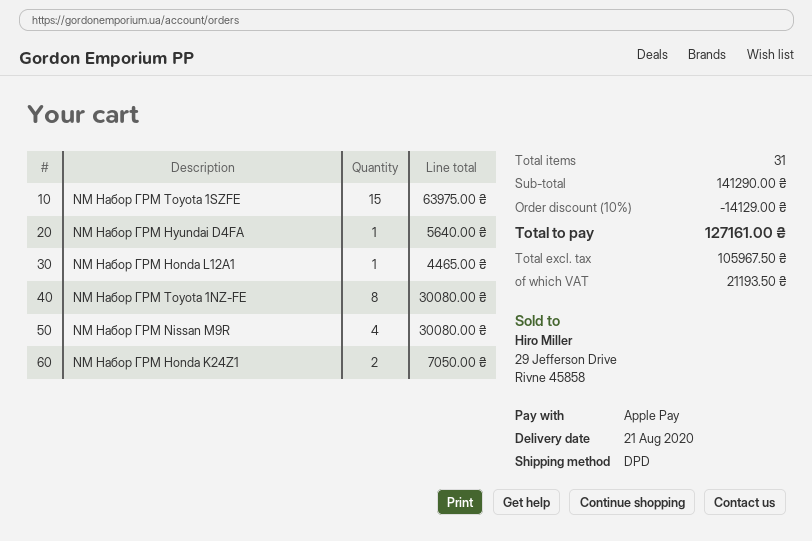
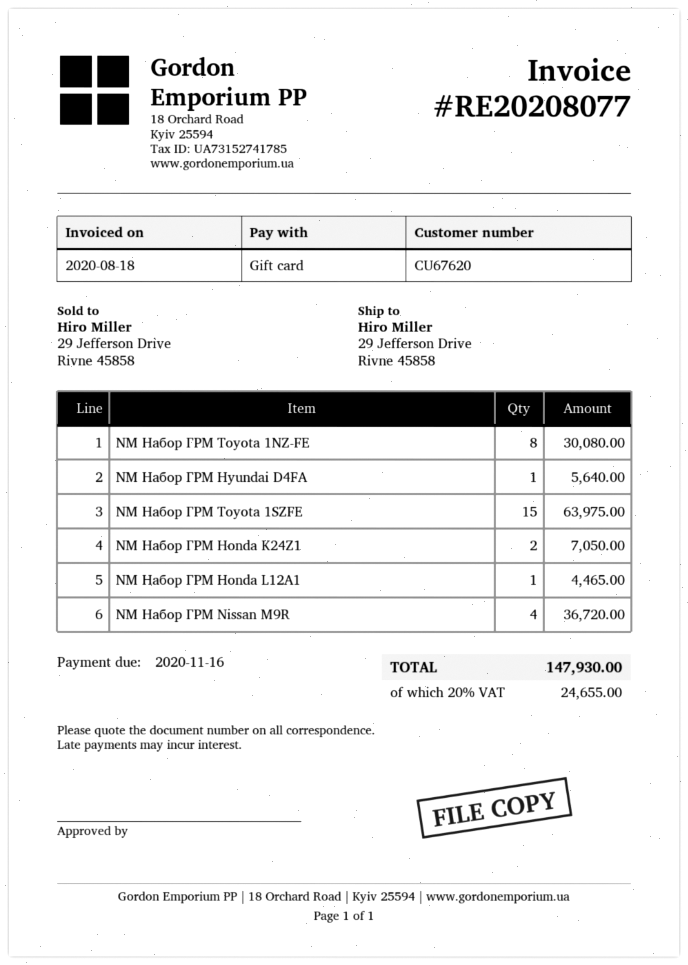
payment method: Apple Pay -> gift card
NM Набор ГРМ Nissan M9R: 4 for 30080.00 -> 4 for 36720.00
discount: 10% = 14129.00 -> none
tax: 21193.50 -> 24655.00
total: 127161.00 -> 147930.00

